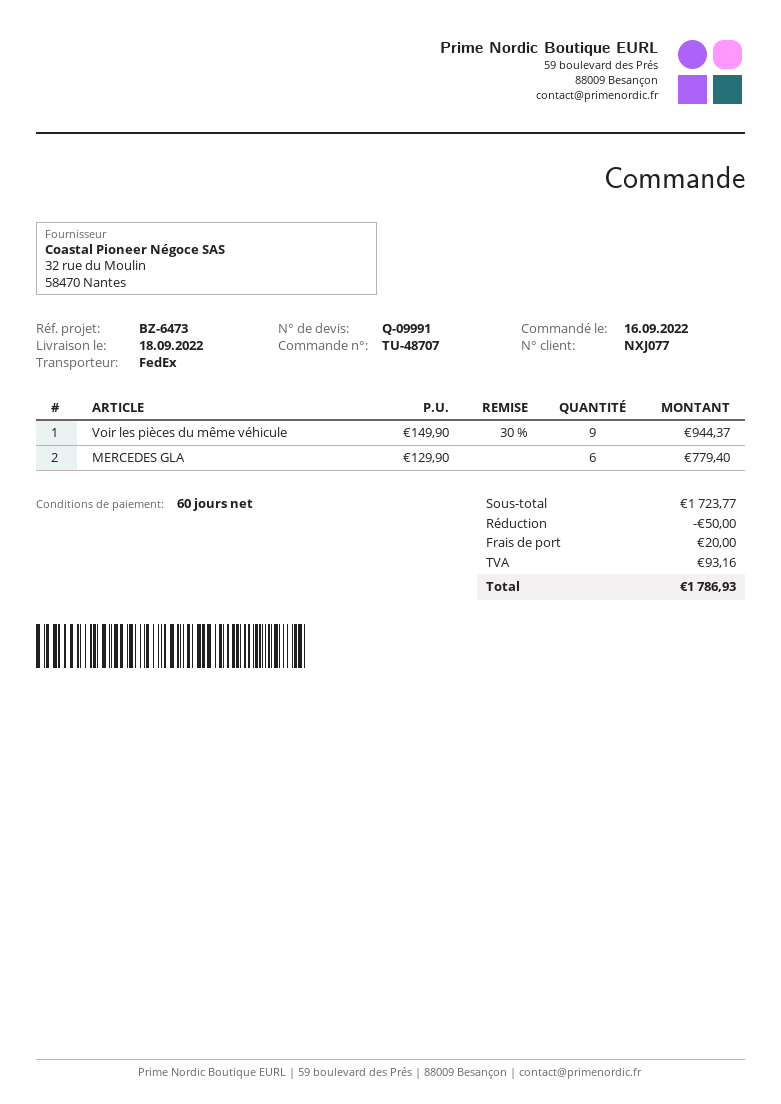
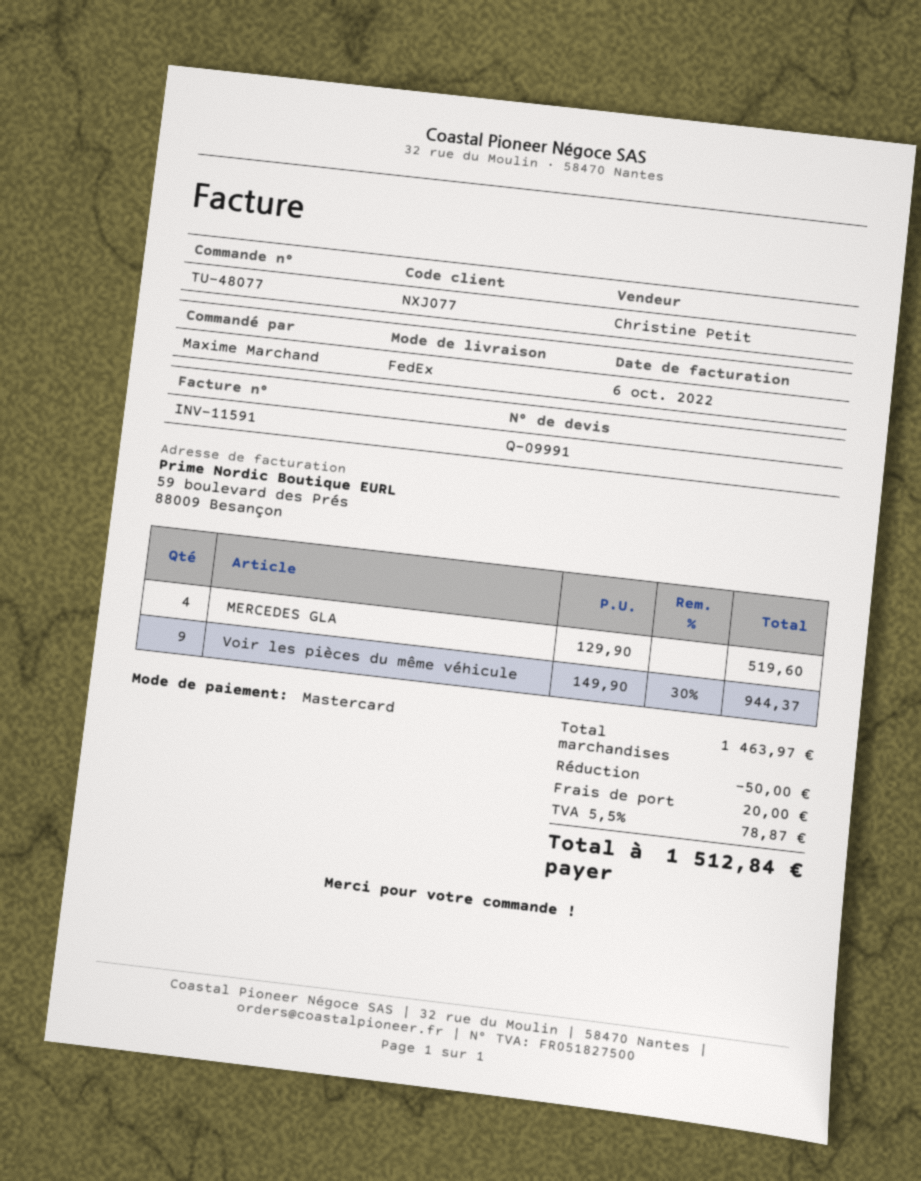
order number: TU-48707 -> TU-48077
MERCEDES GLA: 6 x 129.90 = 779.40 -> 4 x 129.90 = 519.60
subtotal: 1723.77 -> 1463.97
tax: 93.16 -> 78.87
total: 1786.93 -> 1512.84

